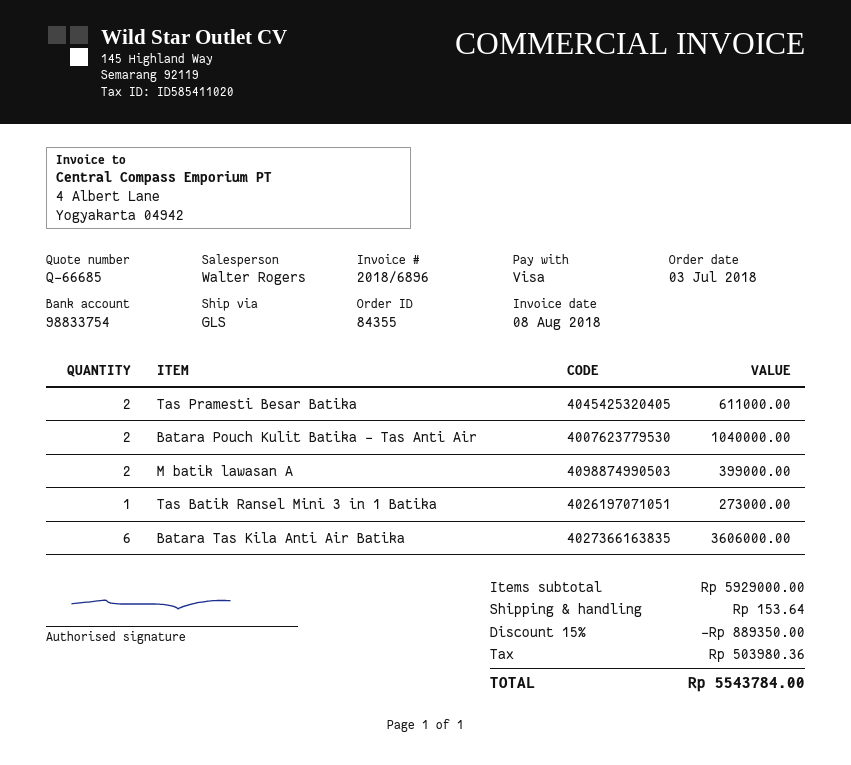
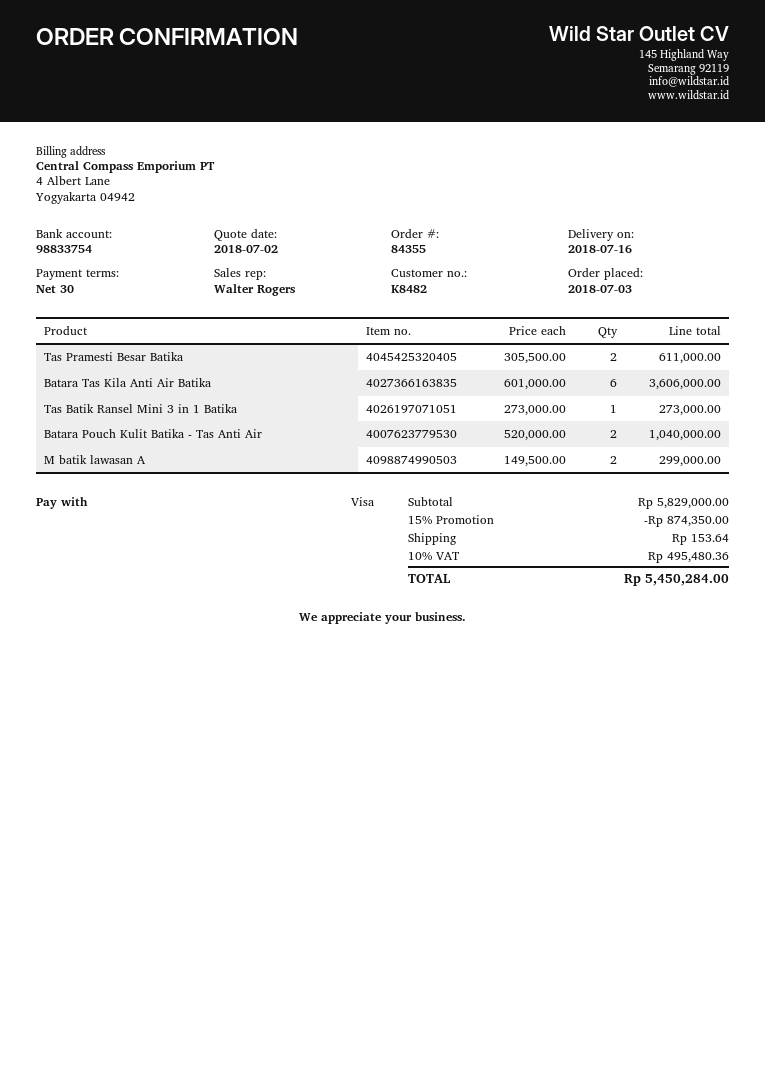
M batik lawasan A: 2 for 399000.00 -> 2 for 299000.00
subtotal: 5929000.00 -> 5829000.00
discount: 15% = 889350.00 -> 15% = 874350.00
tax: 503980.36 -> 495480.36
total: 5543784.00 -> 5450284.00

